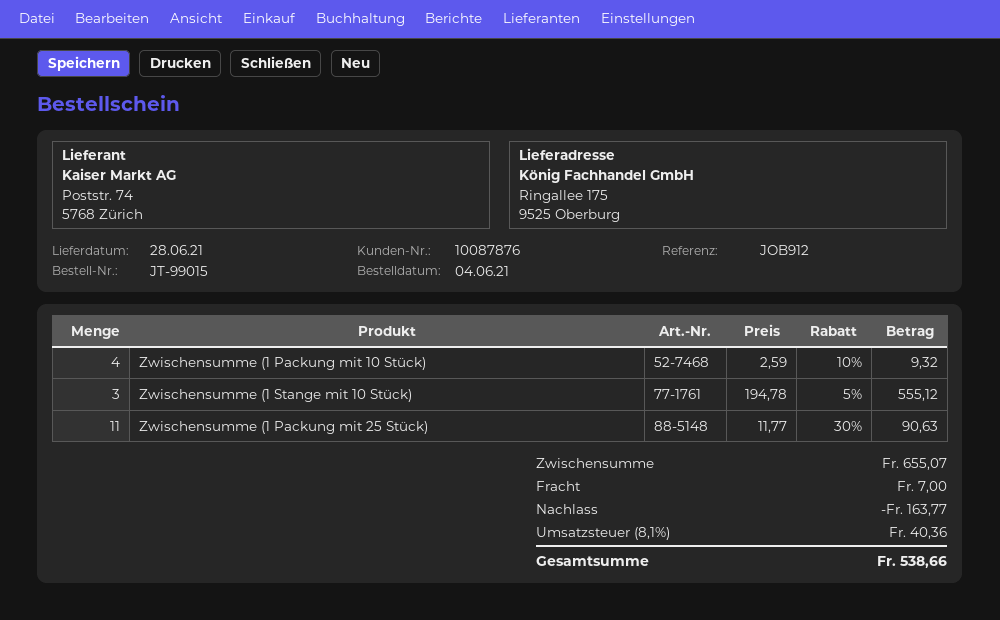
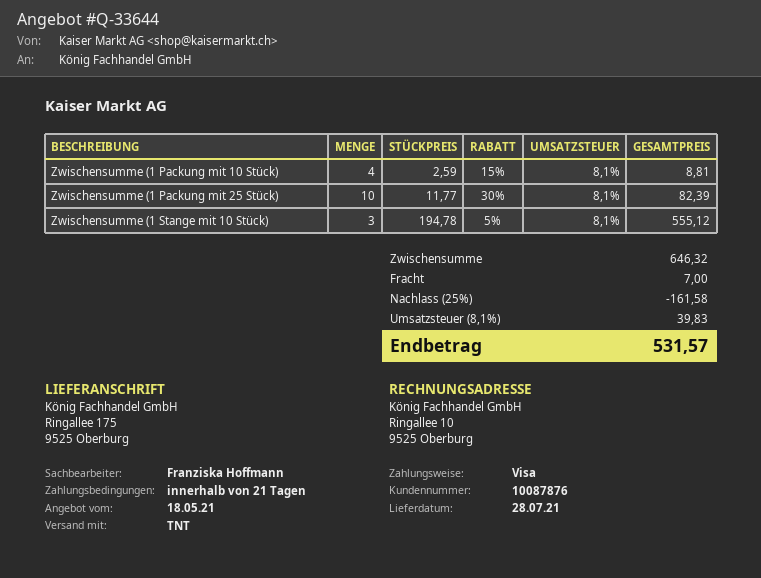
delivery date: 2021-06-28 -> 2021-07-28
Zwischensumme (1 Packung mit 10 Stück): 4 x 2.59 - 10% = 9.32 -> 4 x 2.59 - 15% = 8.81
Zwischensumme (1 Packung mit 25 Stück): 11 x 11.77 - 30% = 90.63 -> 10 x 11.77 - 30% = 82.39
subtotal: 655.07 -> 646.32
discount: 163.77 -> 161.58
tax: 8.1% = 40.36 -> 8.1% = 39.83
total: 538.66 -> 531.57

